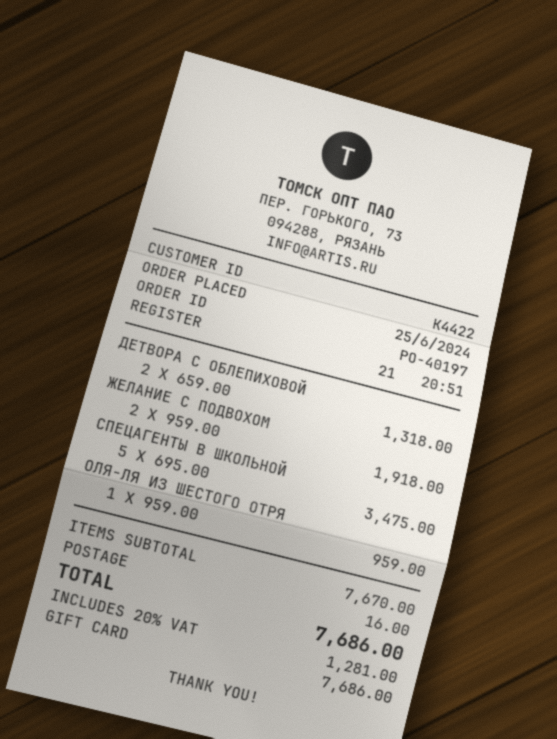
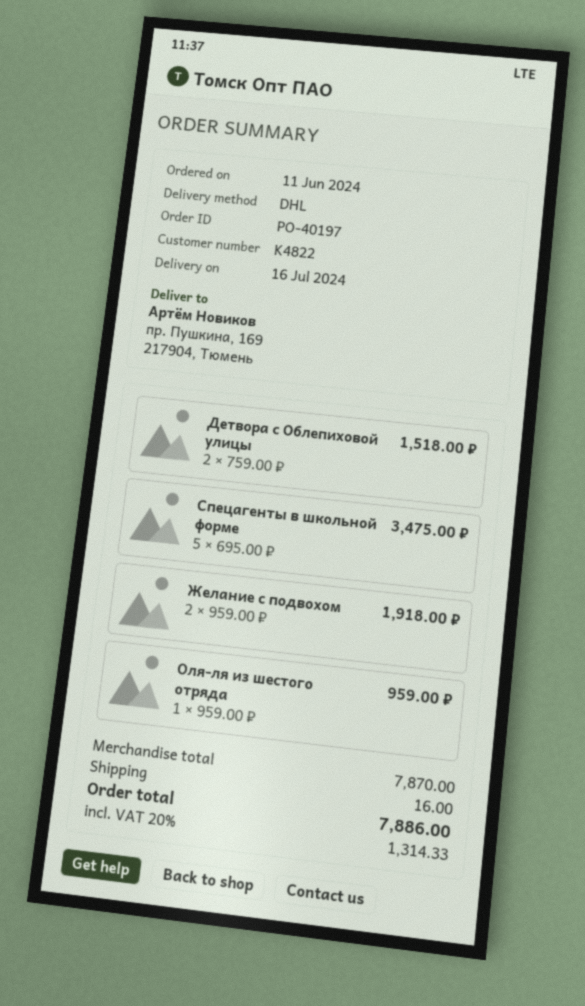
order date: 2024-06-25 -> 2024-06-11
customer number: K4422 -> K4822
ДЕТВОРА С ОБЛЕПИХОВОЙ: 2 x 659.00 = 1318.00 -> 2 x 759.00 = 1518.00
subtotal: 7670.00 -> 7870.00
tax: 20% = 1281.00 -> 20% = 1314.33
total: 7686.00 -> 7886.00

